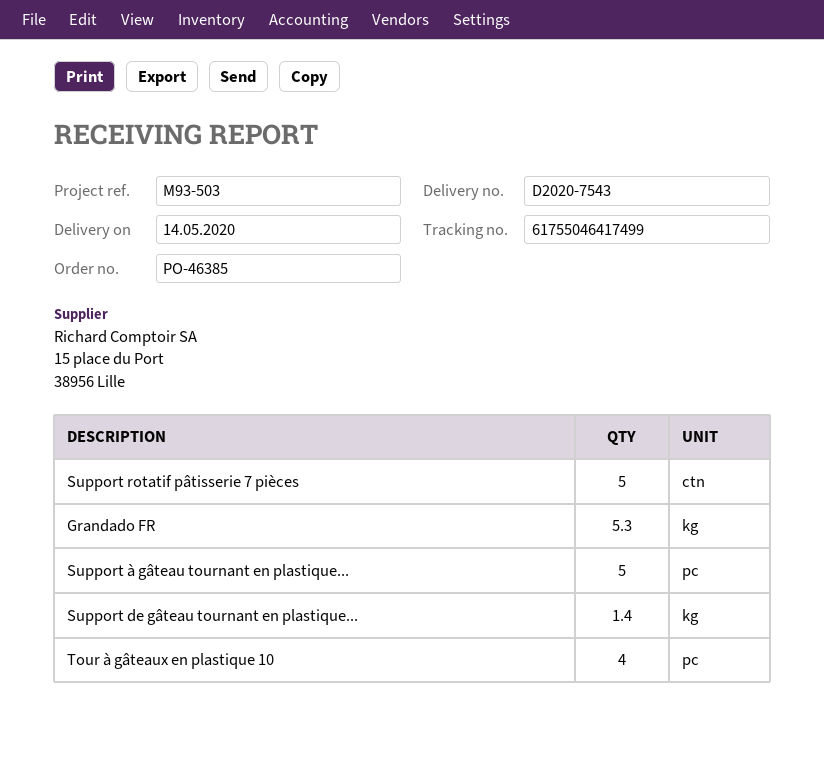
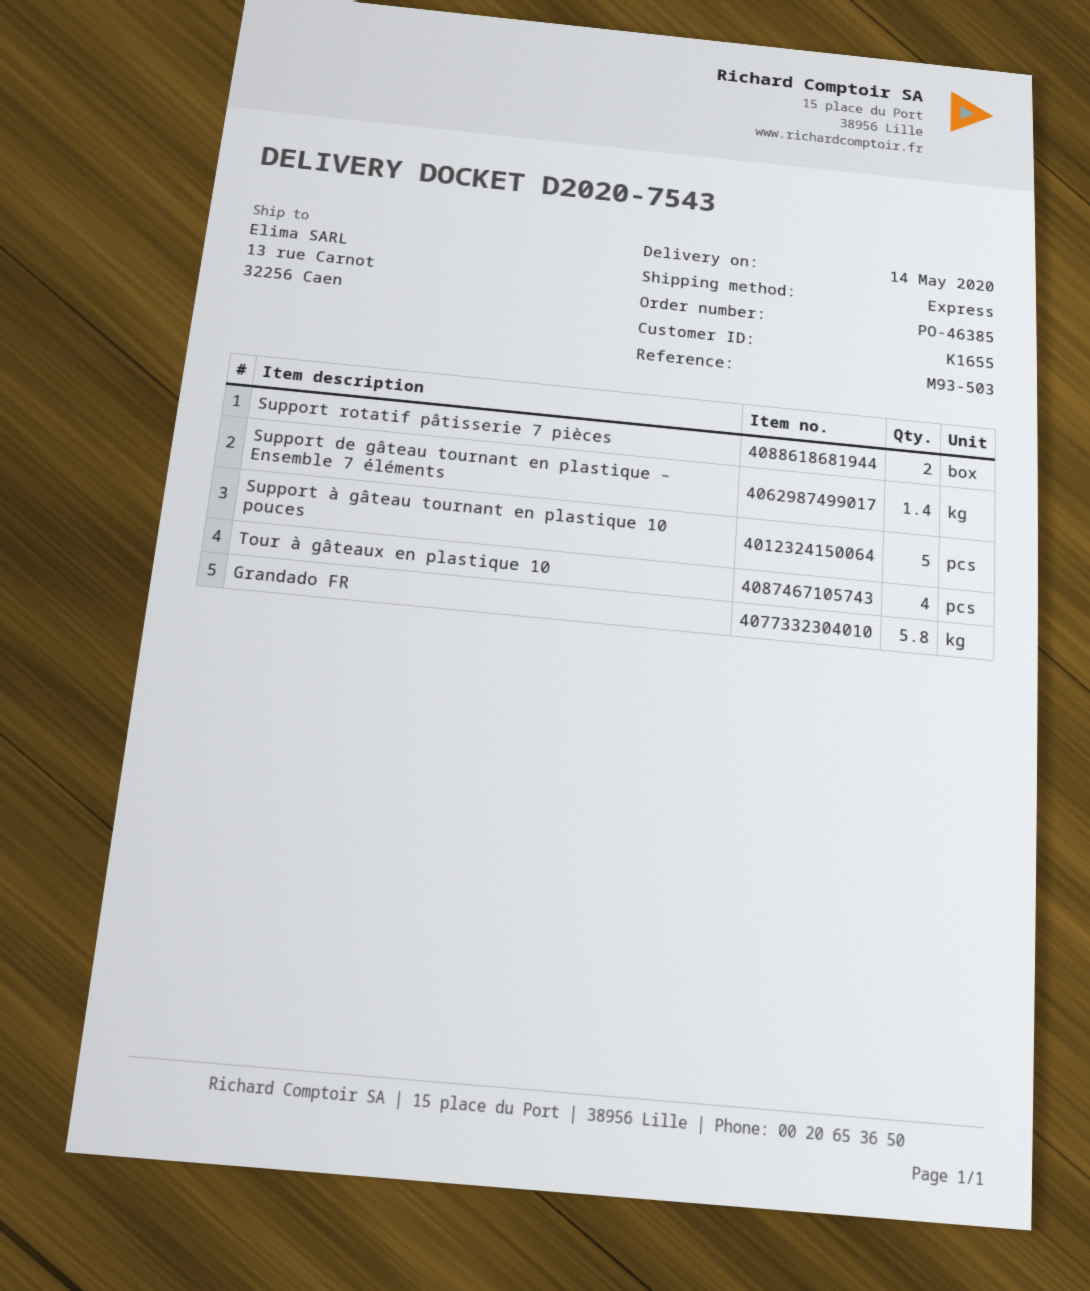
Support rotatif pâtisserie 7 pièces: 5 -> 2
Grandado FR: 5.3 -> 5.8

